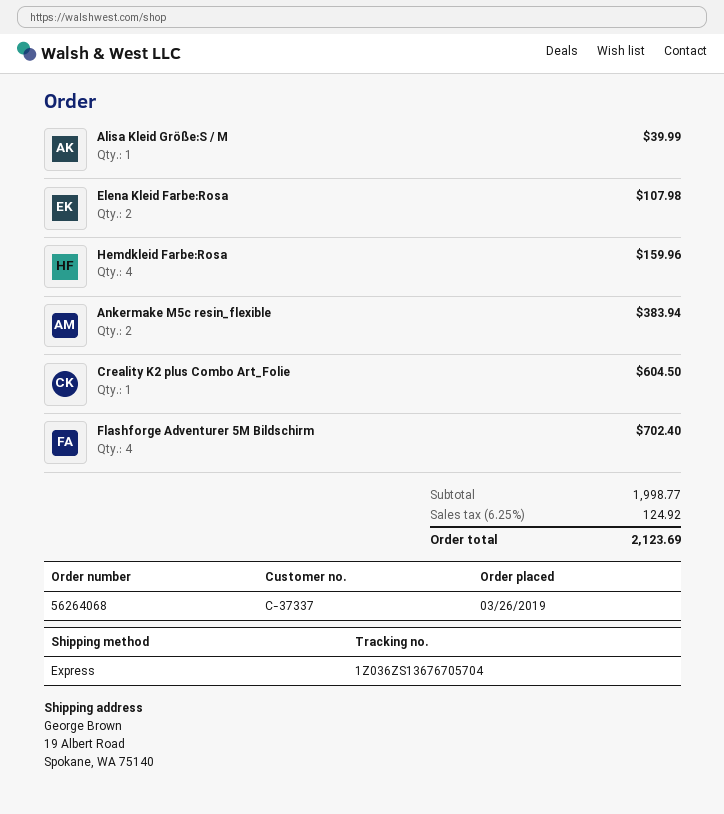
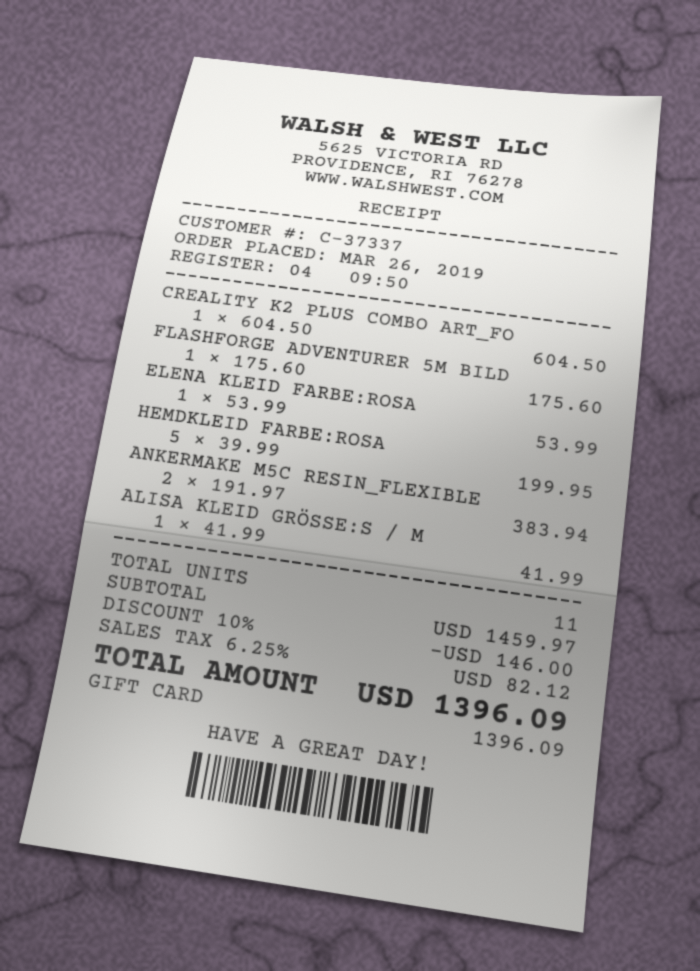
Alisa Kleid Größe:S / M: 1 for 39.99 -> 1 for 41.99
Elena Kleid Farbe:Rosa: 2 for 107.98 -> 1 for 53.99
Hemdkleid Farbe:Rosa: 4 for 159.96 -> 5 for 199.95
Flashforge Adventurer 5M Bildschirm: 4 for 702.40 -> 1 for 175.60
subtotal: 1998.77 -> 1459.97
discount: none -> 10% = 146.00
tax: 6.25% = 124.92 -> 6.25% = 82.12
total: 2123.69 -> 1396.09

